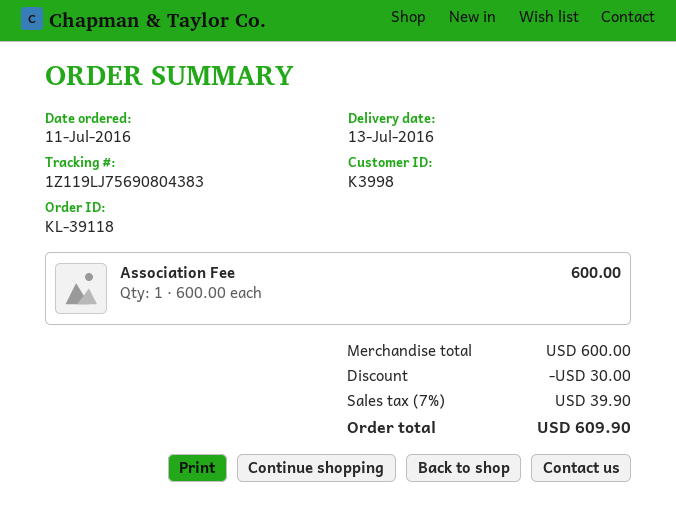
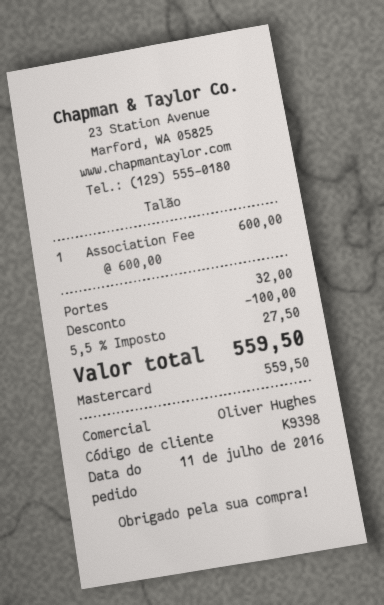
customer number: K3998 -> K9398
discount: 30.00 -> 100.00
shipping: none -> 32.00
tax: 7% = 39.90 -> 5.5% = 27.50
total: 609.90 -> 559.50

